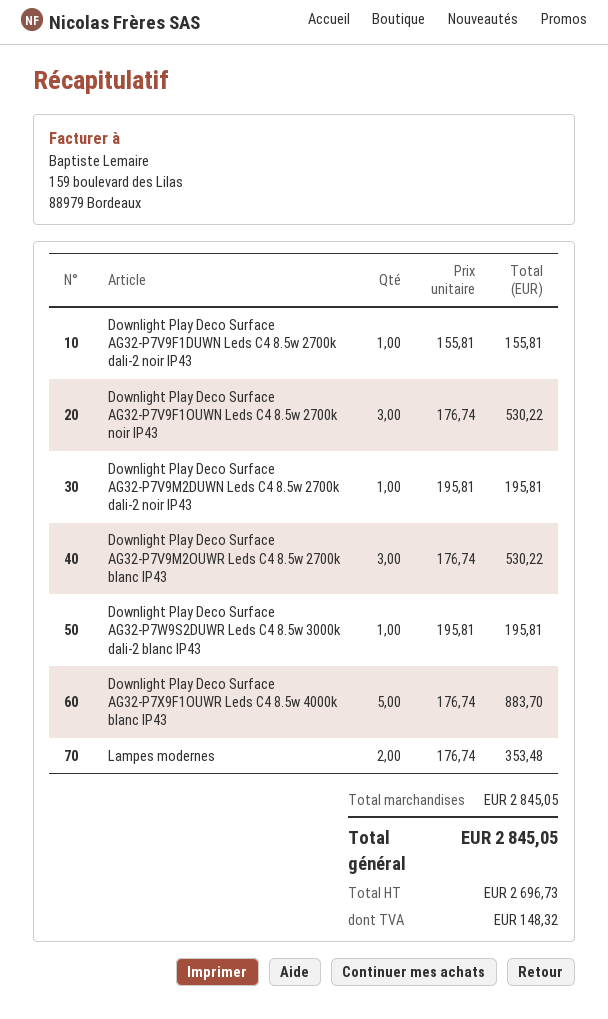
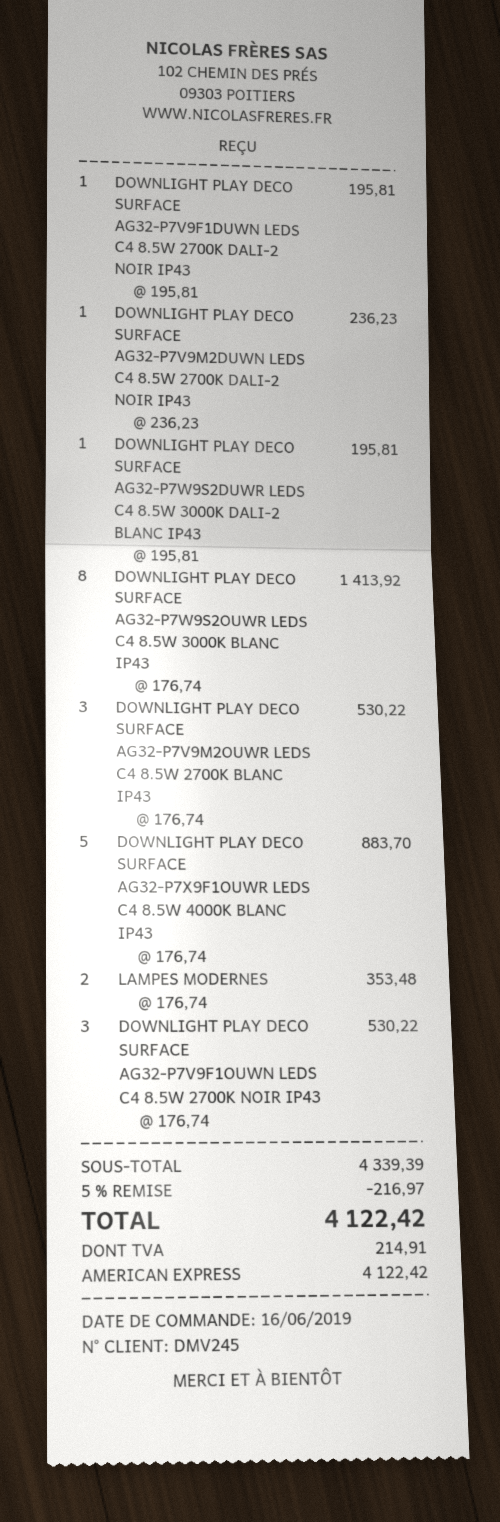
Downlight Play Deco Surface AG32-P7V9F1DUWN Leds C4 8.5w 2700k dali-2 noir IP43: 1 x 155.81 = 155.81 -> 1 x 195.81 = 195.81
Downlight Play Deco Surface AG32-P7V9M2DUWN Leds C4 8.5w 2700k dali-2 noir IP43: 1 x 195.81 = 195.81 -> 1 x 236.23 = 236.23
DOWNLIGHT PLAY DECO SURFACE AG32-P7W9S2OUWR LEDS C4 8.5W 3000K BLANC IP43: none -> 8 x 176.74 = 1413.92
subtotal: 2845.05 -> 4339.39
discount: none -> 5% = 216.97
tax: 148.32 -> 214.91
total: 2845.05 -> 4122.42

